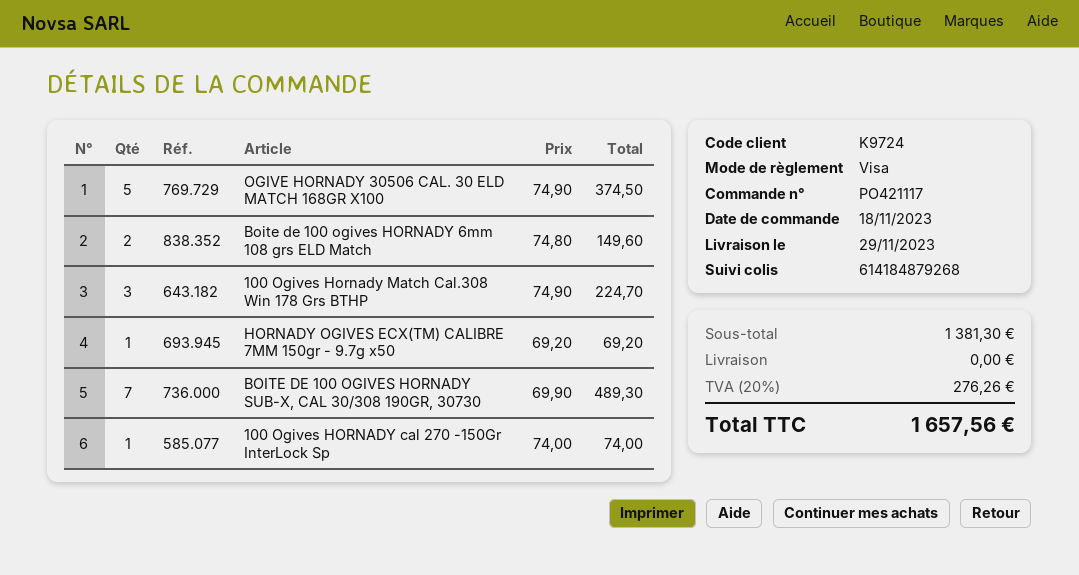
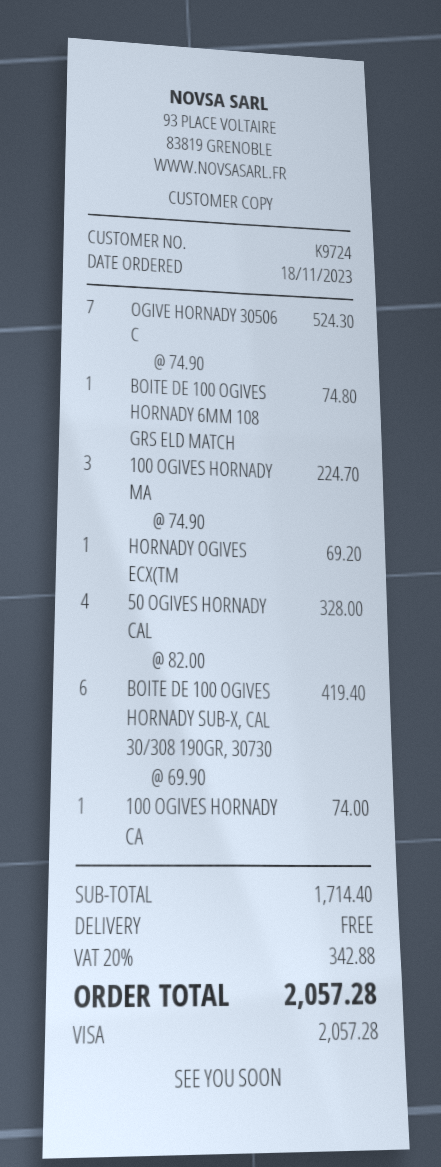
OGIVE HORNADY 30506 CAL. 30 ELD MATCH 168GR X100: 5 x 74.90 = 374.50 -> 7 x 74.90 = 524.30
Boite de 100 ogives HORNADY 6mm 108 grs ELD Match: 2 x 74.80 = 149.60 -> 1 x 74.80 = 74.80
BOITE DE 100 OGIVES HORNADY SUB-X, CAL 30/308 190GR, 30730: 7 x 69.90 = 489.30 -> 6 x 69.90 = 419.40
50 OGIVES HORNADY CAL: none -> 4 x 82.00 = 328.00
subtotal: 1381.30 -> 1714.40
tax: 20% = 276.26 -> 20% = 342.88
total: 1657.56 -> 2057.28

